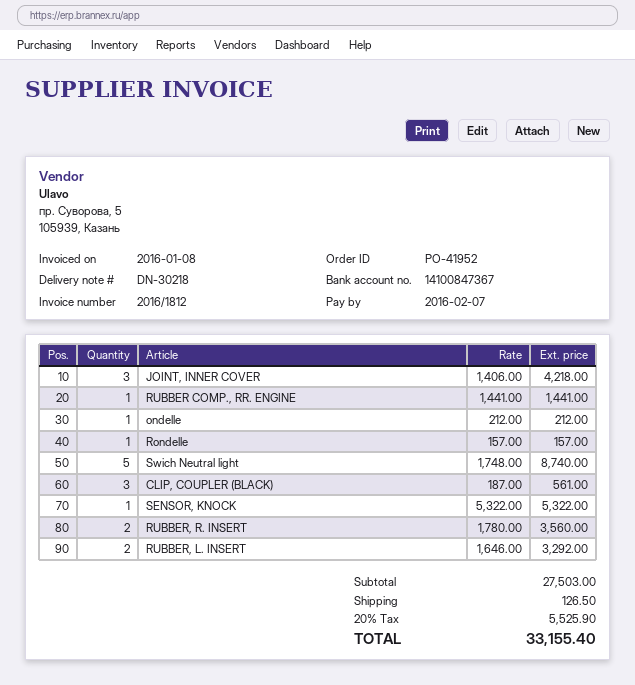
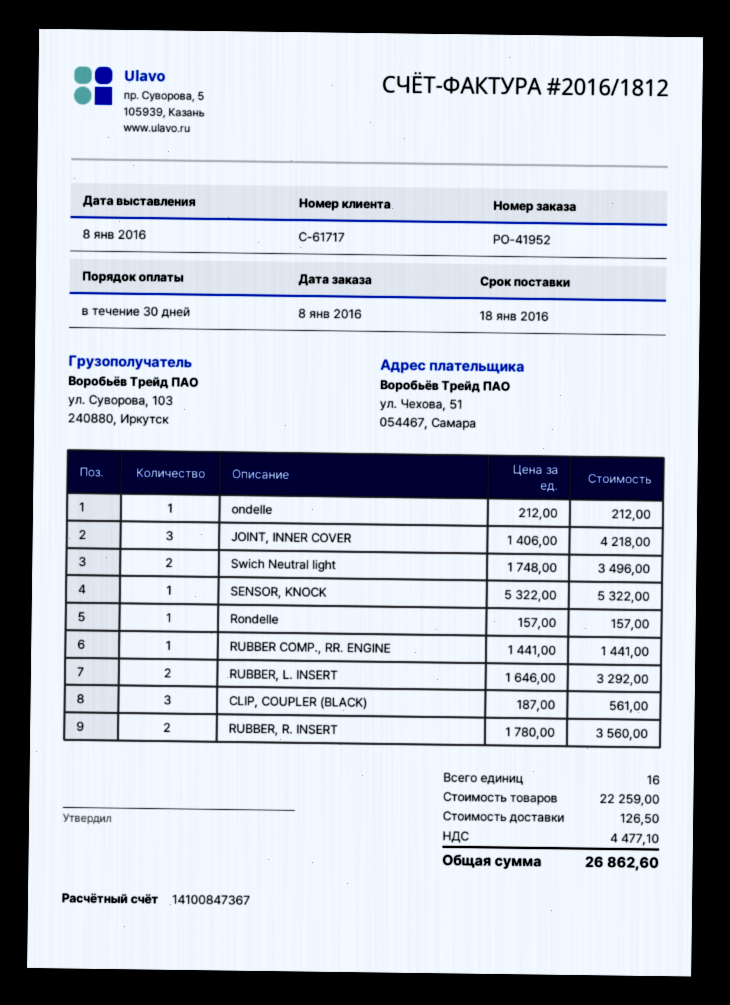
Swich Neutral light: 5 x 1748.00 = 8740.00 -> 2 x 1748.00 = 3496.00
subtotal: 27503.00 -> 22259.00
tax: 5525.90 -> 4477.10
total: 33155.40 -> 26862.60

